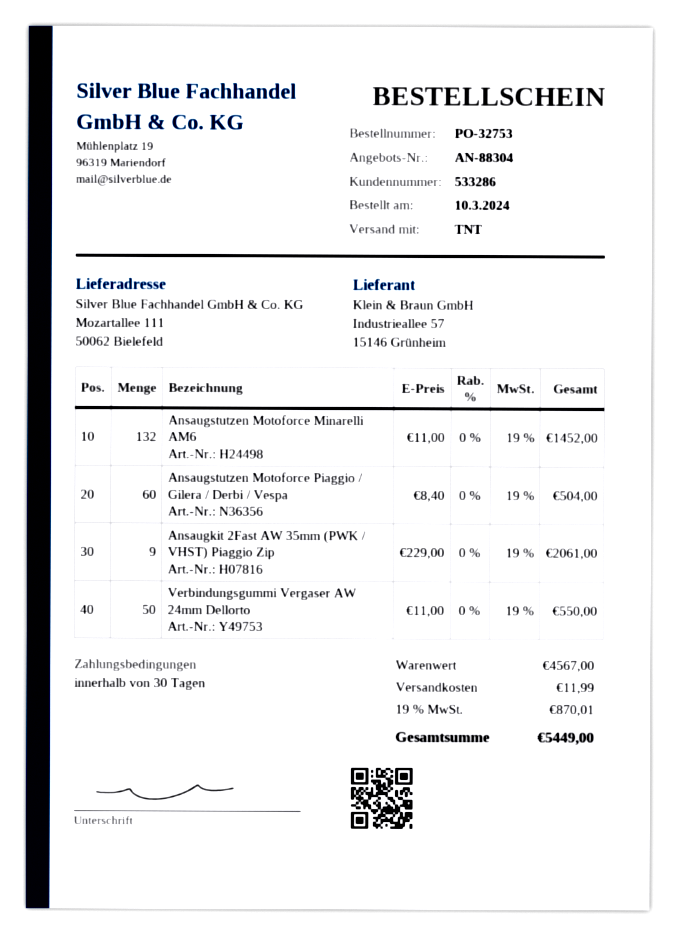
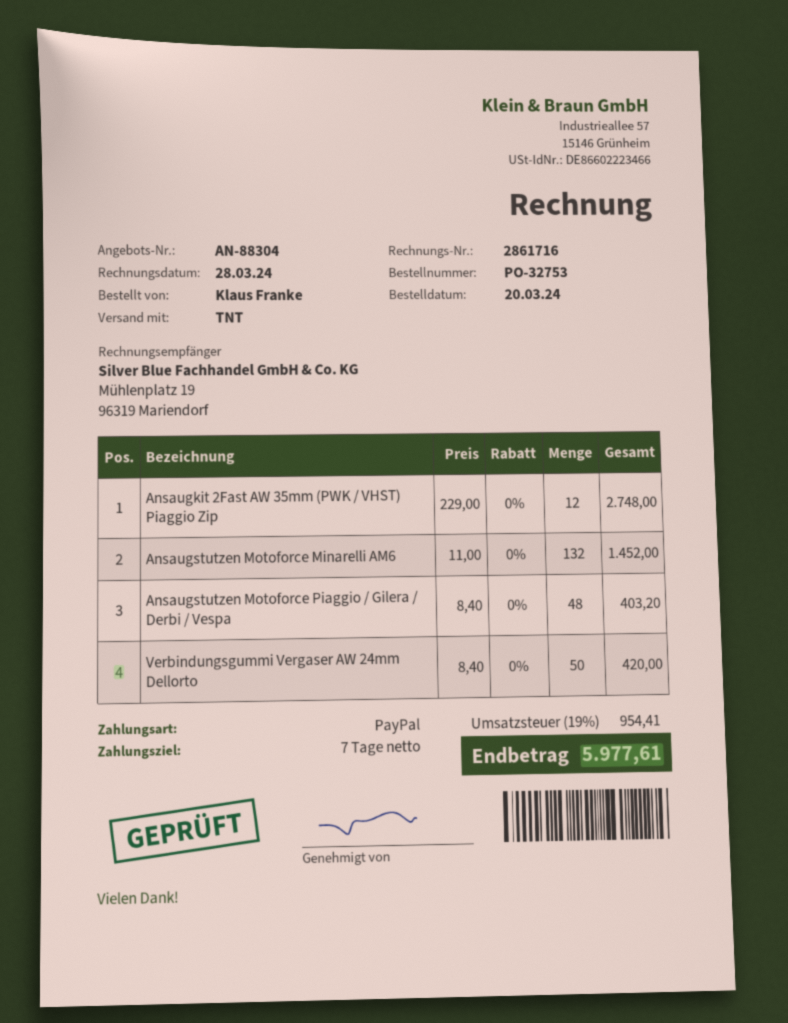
order date: 2024-03-10 -> 2024-03-20
payment terms: 30 days -> 7 days
Ansaugstutzen Motoforce Piaggio / Gilera / Derbi / Vespa: 60 x 8.40 = 504.00 -> 48 x 8.40 = 403.20
Ansaugkit 2Fast AW 35mm (PWK / VHST) Piaggio Zip: 9 x 229.00 = 2061.00 -> 12 x 229.00 = 2748.00
Verbindungsgummi Vergaser AW 24mm Dellorto: 50 x 11.00 = 550.00 -> 50 x 8.40 = 420.00
shipping: 11.99 -> none
tax: 19% = 870.01 -> 19% = 954.41
total: 5449.00 -> 5977.61

